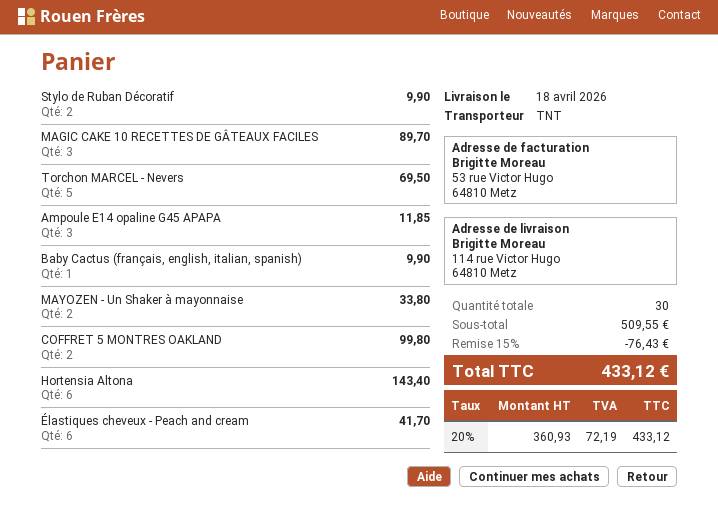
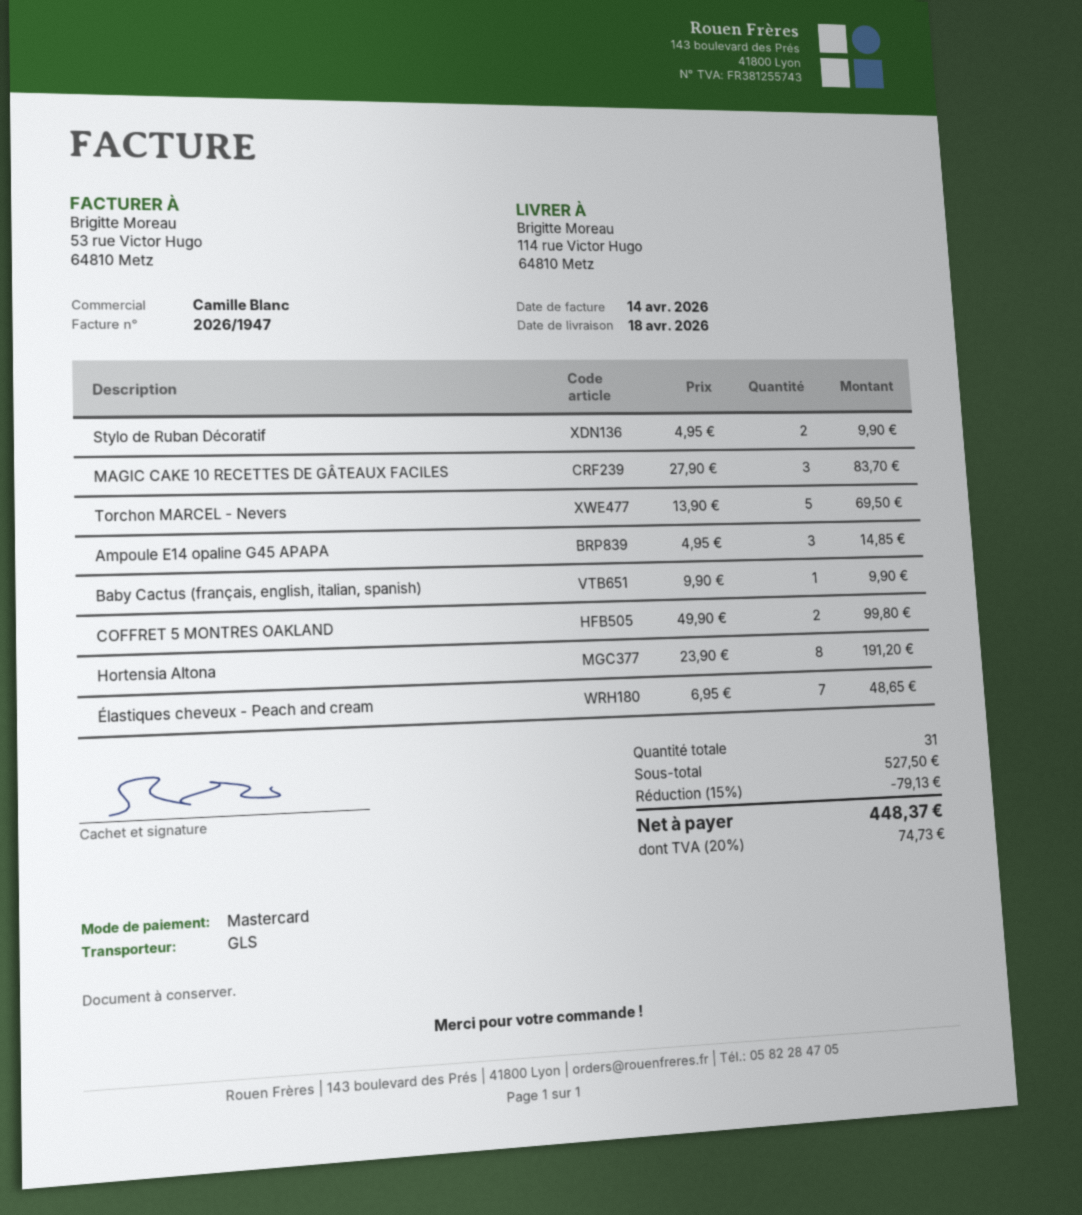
shipping method: TNT -> GLS
MAGIC CAKE 10 RECETTES DE GÂTEAUX FACILES: 3 for 89.70 -> 3 for 83.70
Ampoule E14 opaline G45 APAPA: 3 for 11.85 -> 3 for 14.85
MAYOZEN - Un Shaker à mayonnaise: 2 for 33.80 -> none
Hortensia Altona: 6 for 143.40 -> 8 for 191.20
Élastiques cheveux - Peach and cream: 6 for 41.70 -> 7 for 48.65
total quantity: 30 -> 31
subtotal: 509.55 -> 527.50
discount: 15% = 76.43 -> 15% = 79.13
tax: 20% = 72.19 -> 20% = 74.73
total: 433.12 -> 448.37

